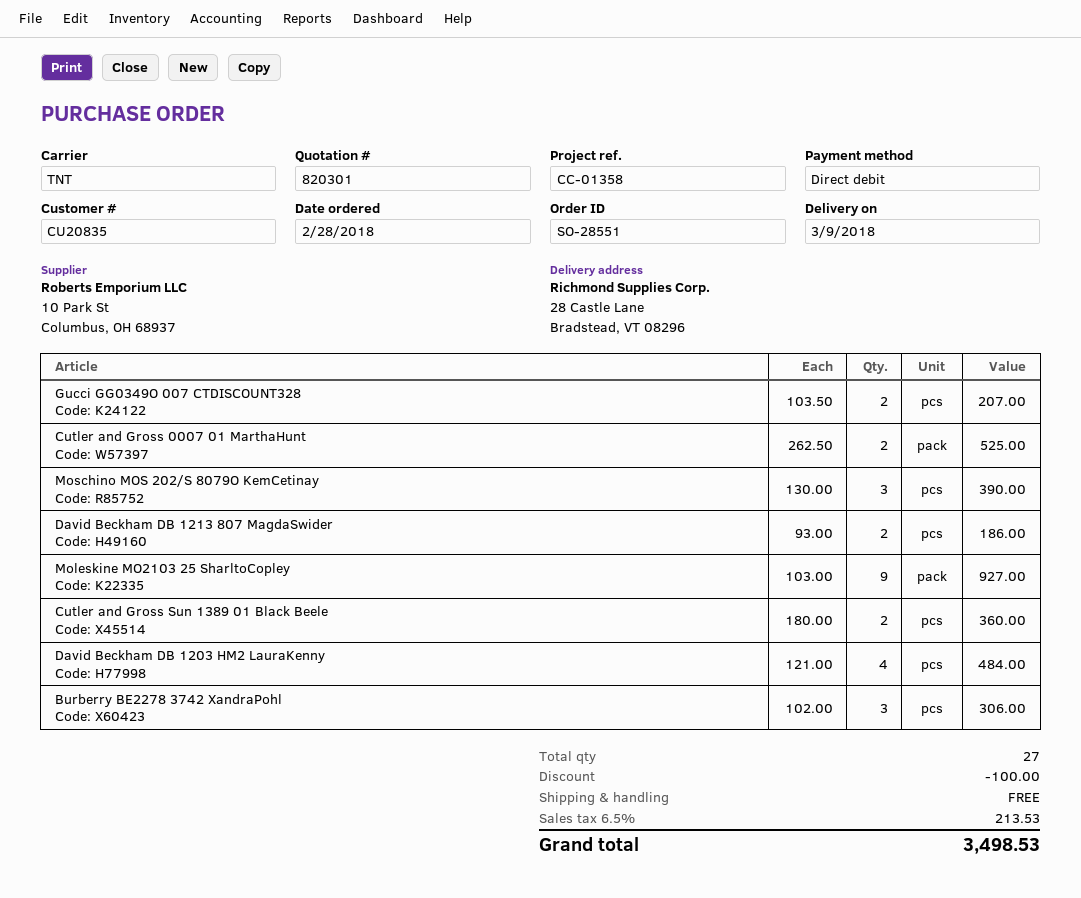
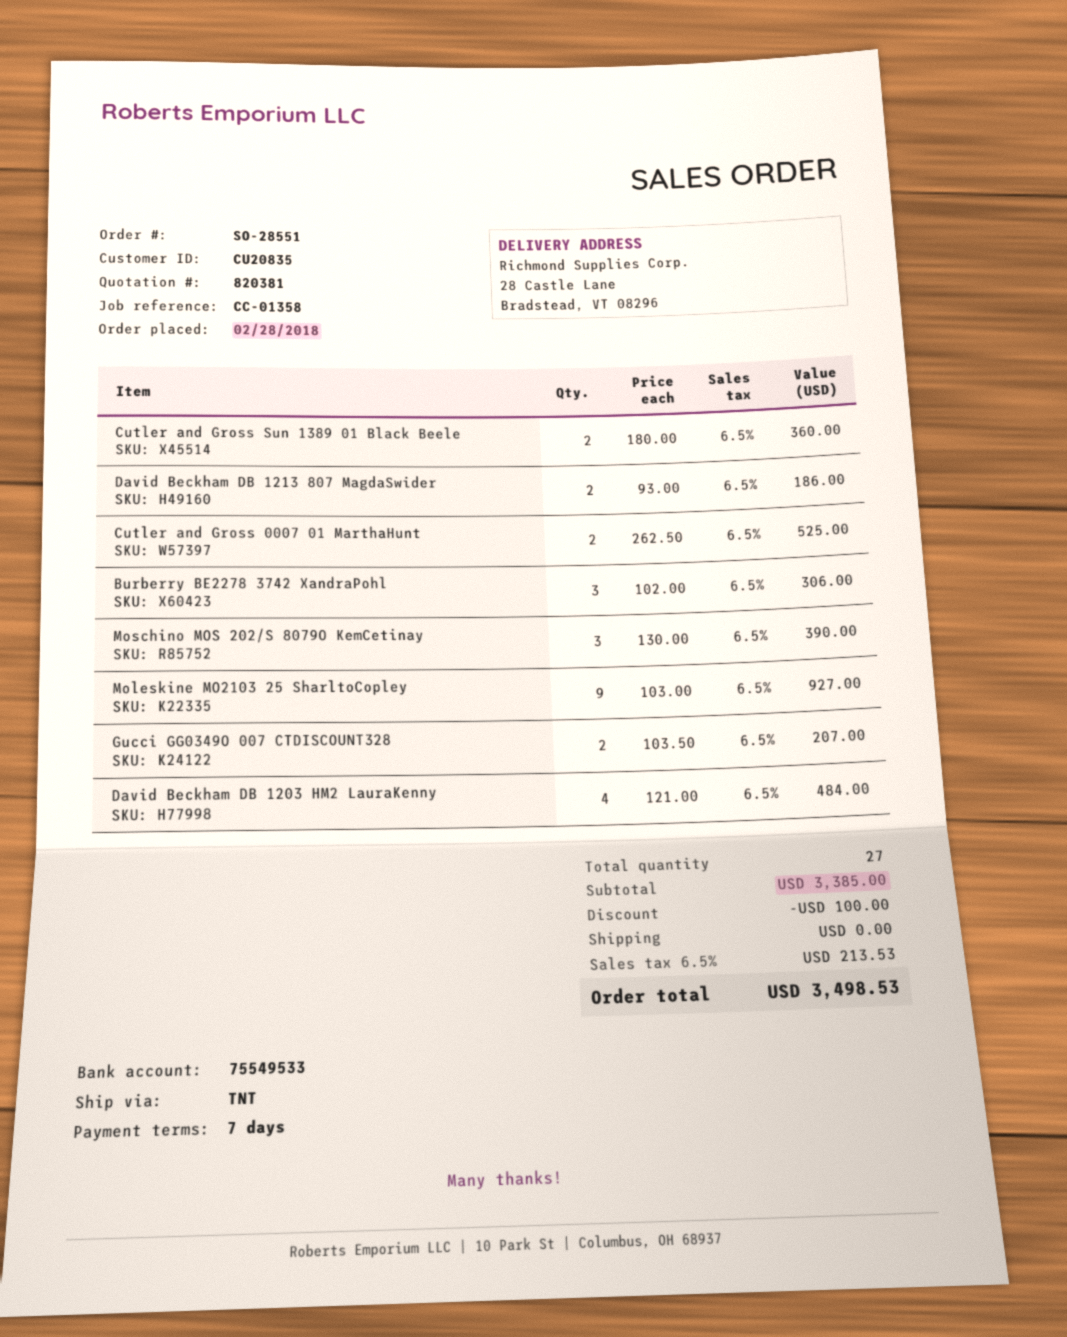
quote number: 820301 -> 820381

